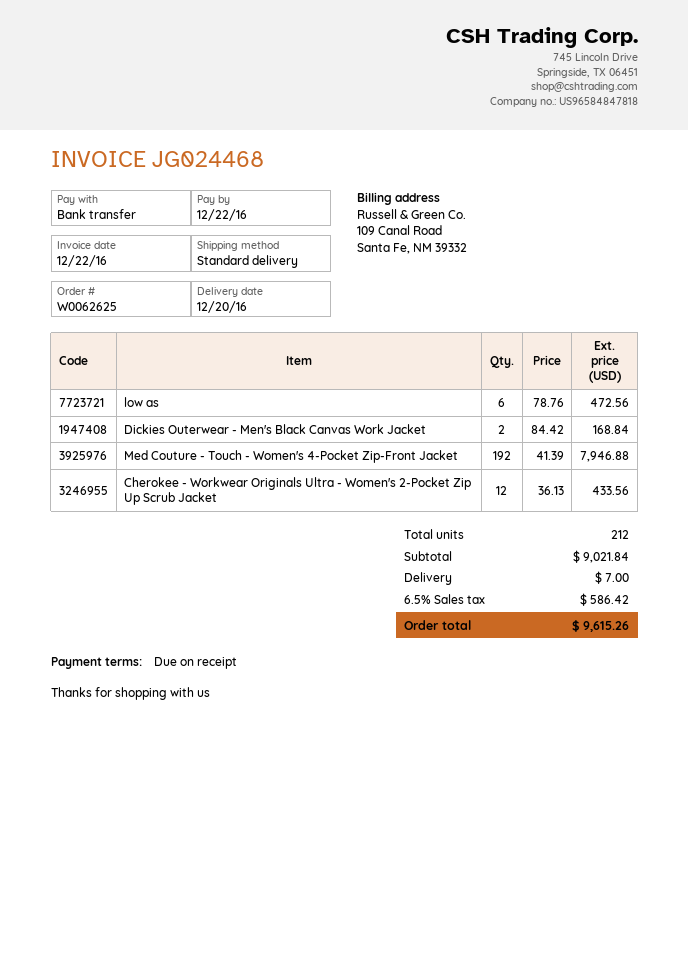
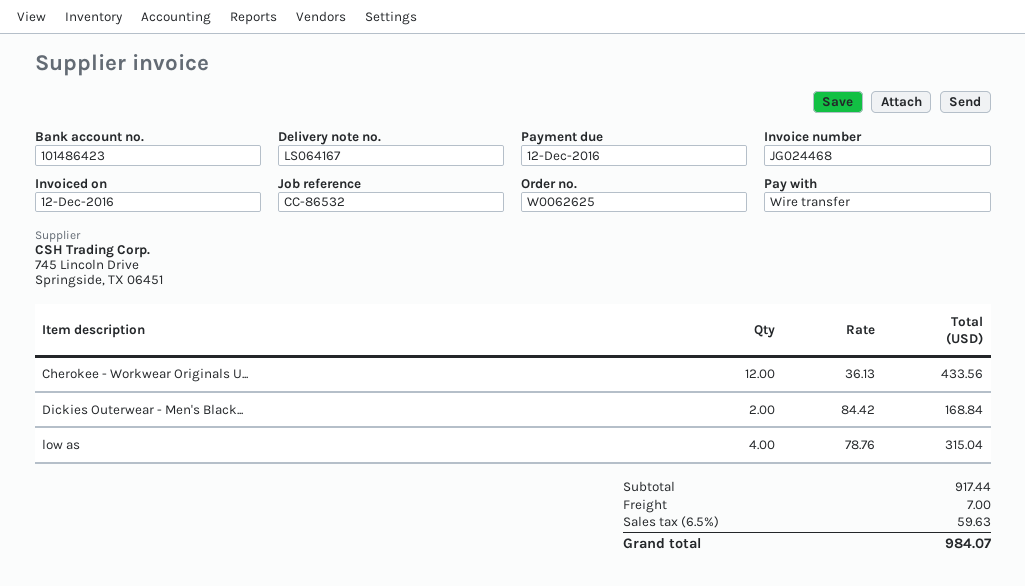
invoice date: 2016-12-22 -> 2016-12-12
due date: 2016-12-22 -> 2016-12-12
low as: 6 x 78.76 = 472.56 -> 4 x 78.76 = 315.04
Med Couture - Touch - Women's 4-Pocket Zip-Front Jacket: 192 x 41.39 = 7946.88 -> none
subtotal: 9021.84 -> 917.44
tax: 6.5% = 586.42 -> 6.5% = 59.63
total: 9615.26 -> 984.07

